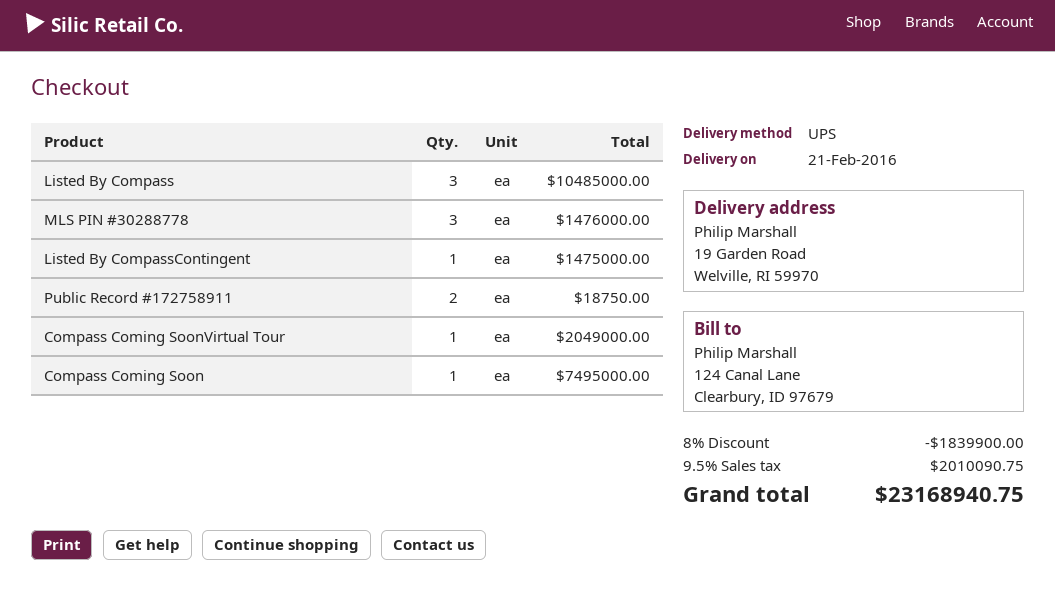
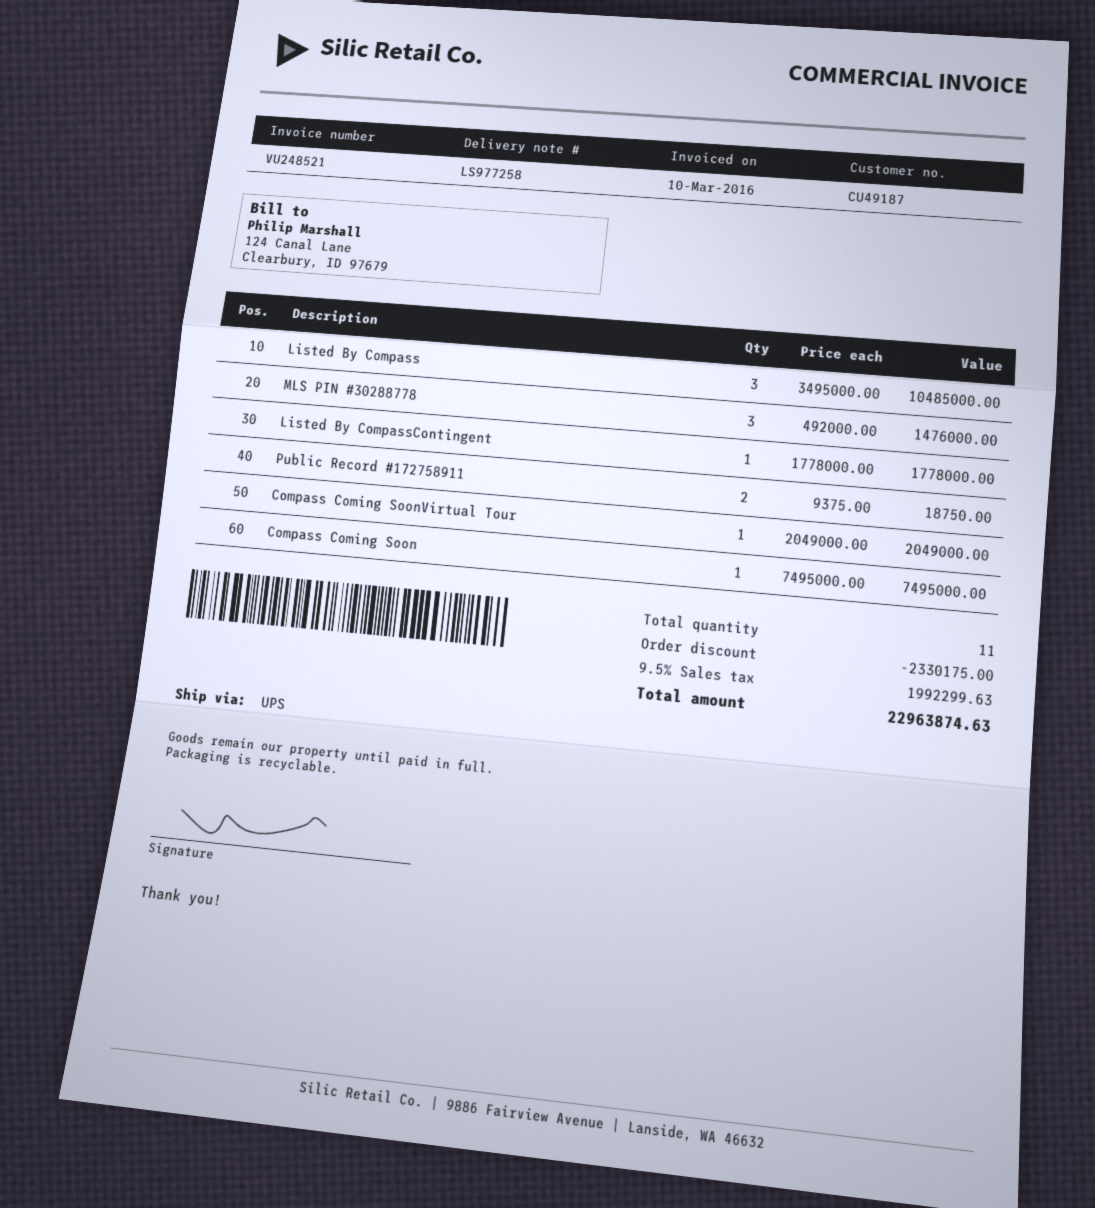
Listed By CompassContingent: 1 for 1475000.00 -> 1 for 1778000.00
discount: 1839900.00 -> 2330175.00
tax: 9.5% = 2010090.75 -> 9.5% = 1992299.63
total: 23168940.75 -> 22963874.63

